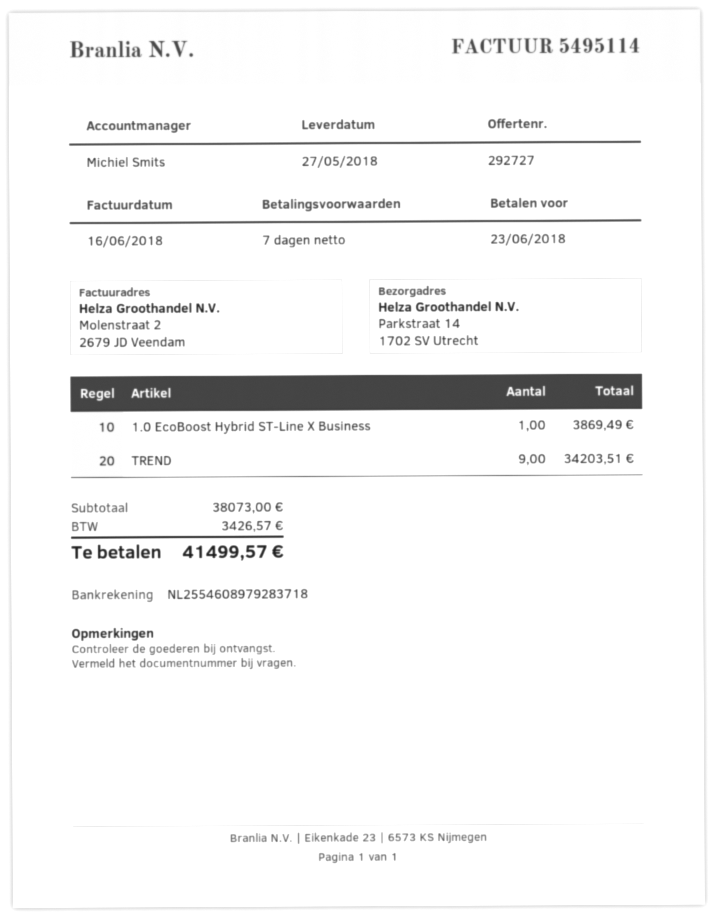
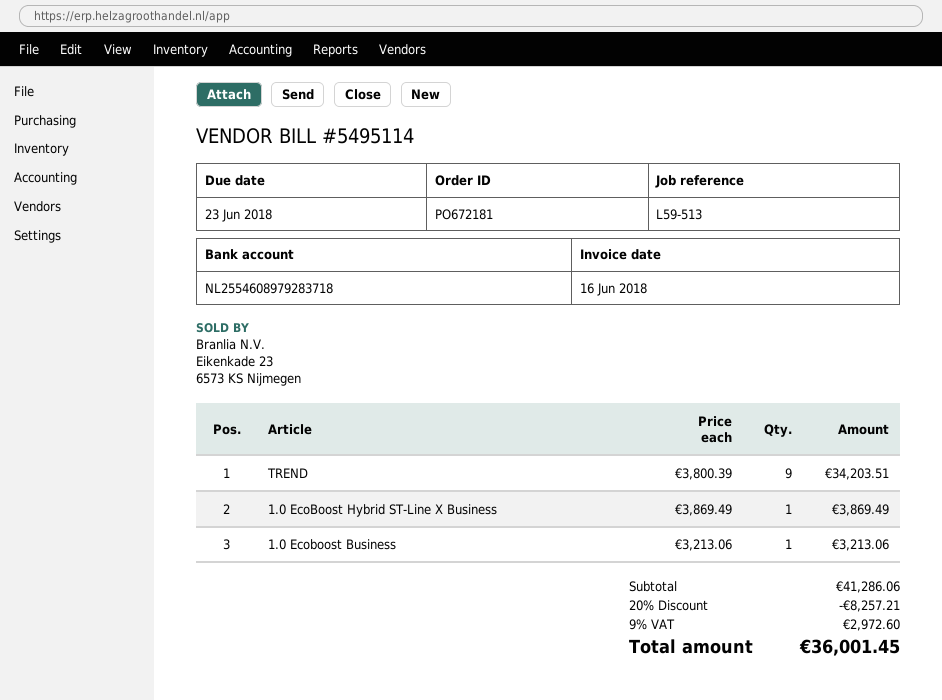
1.0 Ecoboost Business: none -> 1 for 3213.06
subtotal: 38073.00 -> 41286.06
discount: none -> 20% = 8257.21
tax: 3426.57 -> 2972.60
total: 41499.57 -> 36001.45

